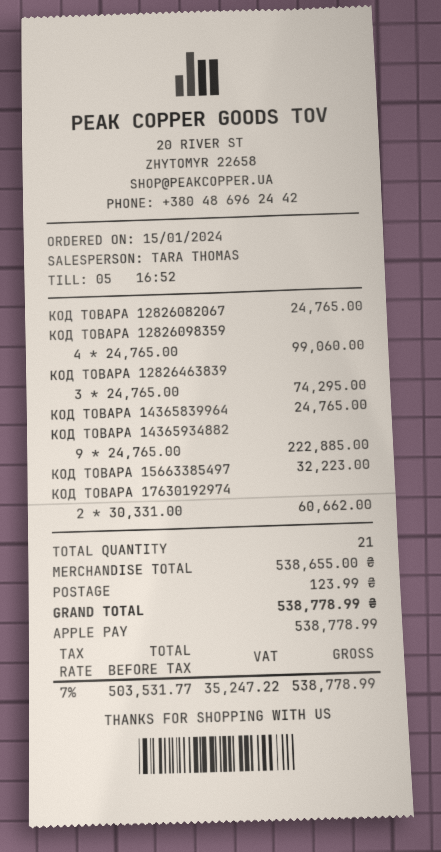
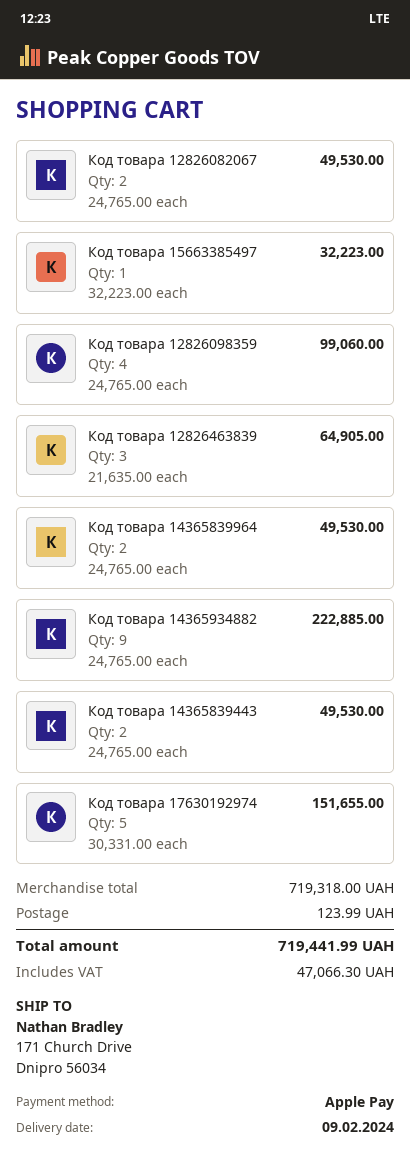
КОД ТОВАРА 12826082067: 1 x 24765.00 = 24765.00 -> 2 x 24765.00 = 49530.00
КОД ТОВАРА 12826463839: 3 x 24765.00 = 74295.00 -> 3 x 21635.00 = 64905.00
КОД ТОВАРА 14365839964: 1 x 24765.00 = 24765.00 -> 2 x 24765.00 = 49530.00
КОД ТОВАРА 17630192974: 2 x 30331.00 = 60662.00 -> 5 x 30331.00 = 151655.00
Код товара 14365839443: none -> 2 x 24765.00 = 49530.00
subtotal: 538655.00 -> 719318.00
tax: 35247.22 -> 47066.30
total: 538778.99 -> 719441.99

